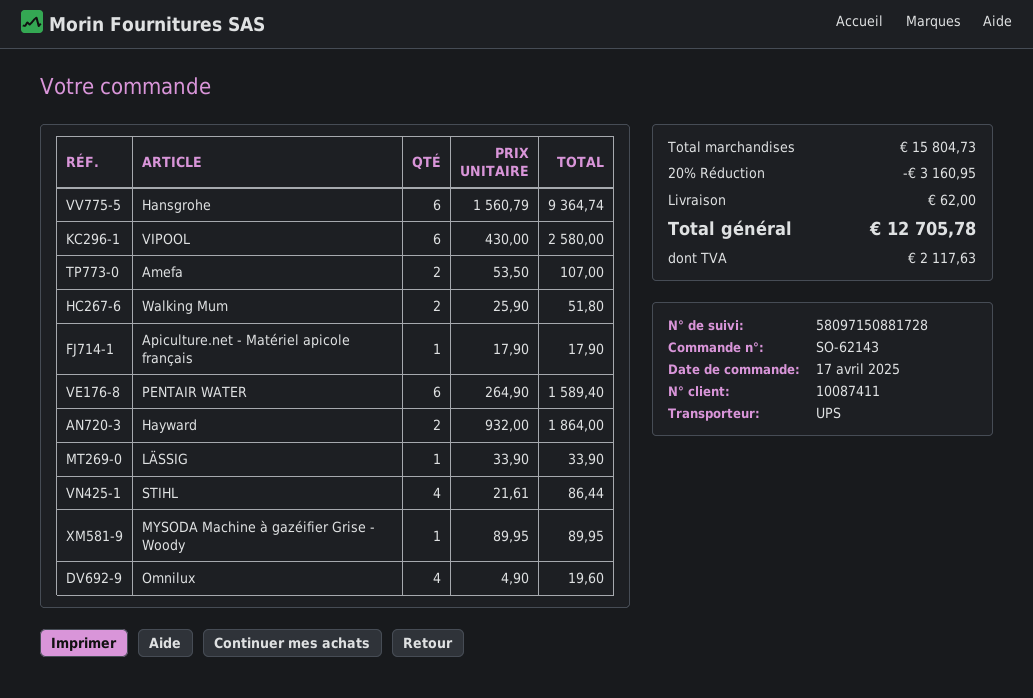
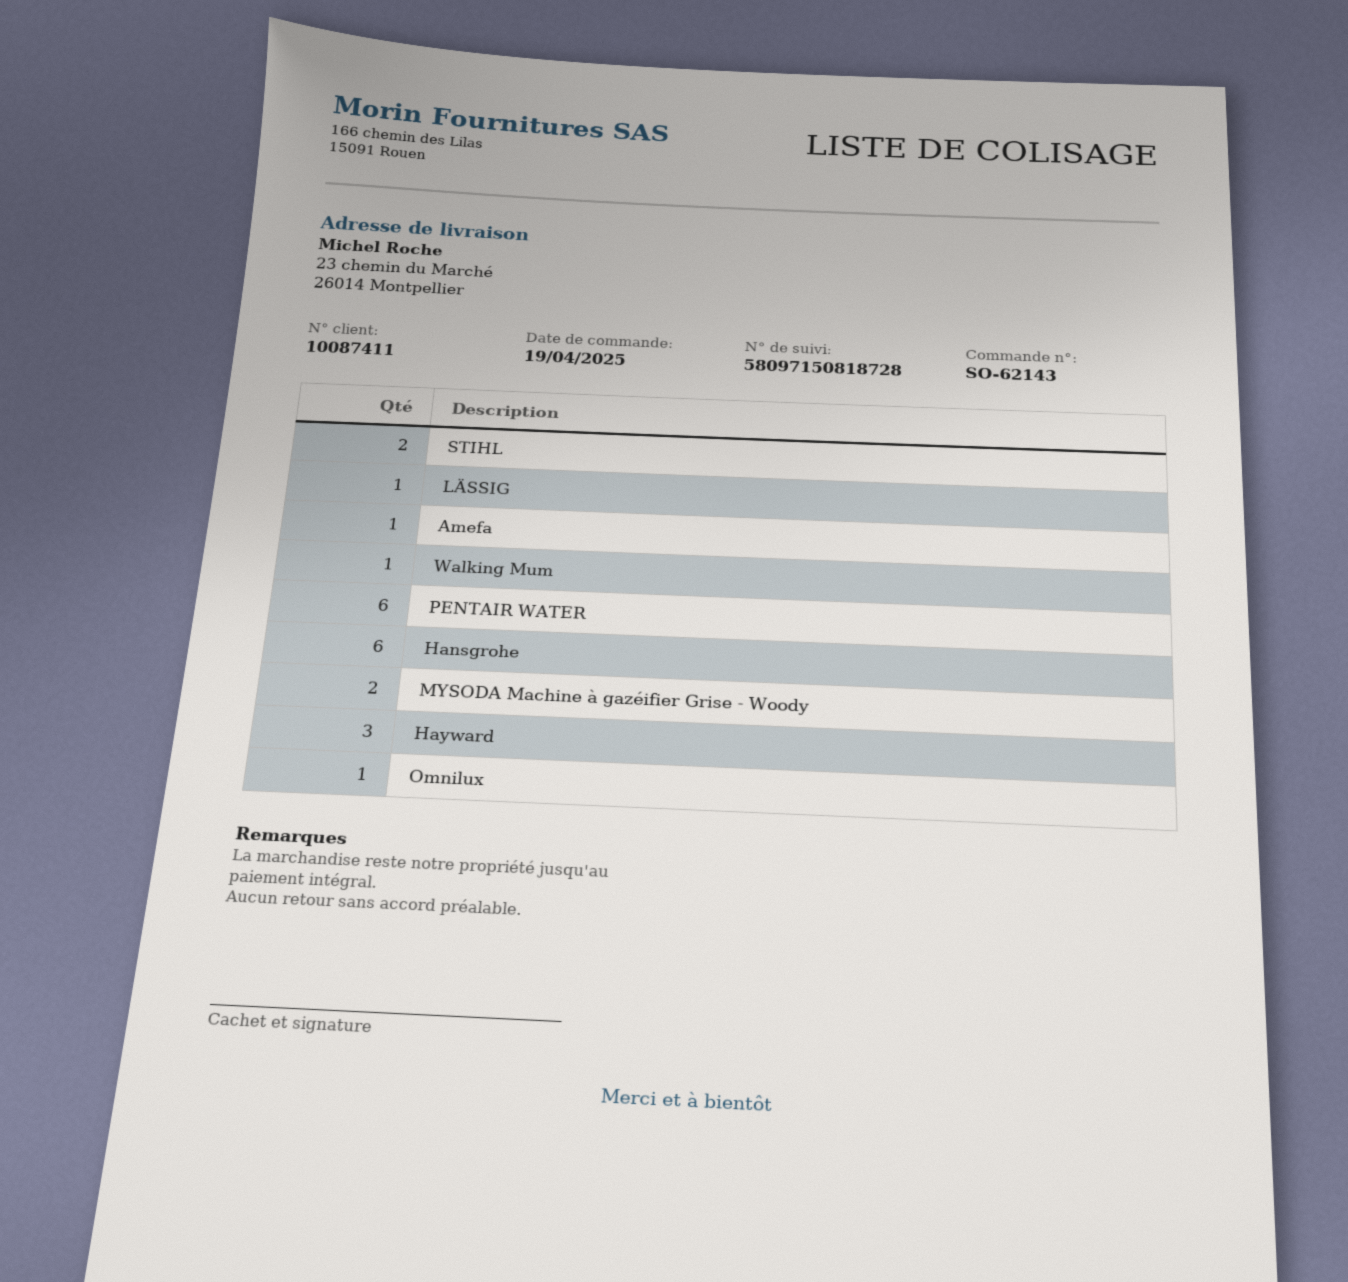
order date: 2025-04-17 -> 2025-04-19
tracking number: 58097150881728 -> 58097150818728
VIPOOL: 6 -> none
Amefa: 2 -> 1
Walking Mum: 2 -> 1
Apiculture.net - Matériel apicole français: 1 -> none
Hayward: 2 -> 3
STIHL: 4 -> 2
MYSODA Machine à gazéifier Grise - Woody: 1 -> 2
Omnilux: 4 -> 1

